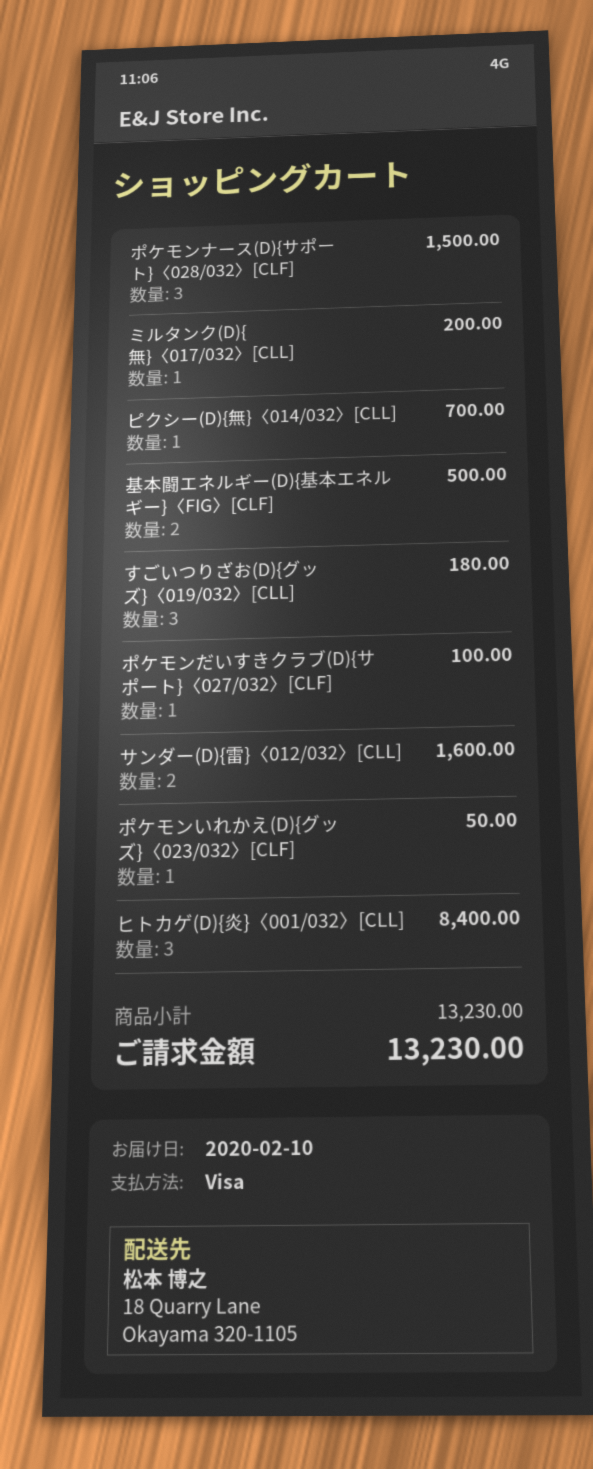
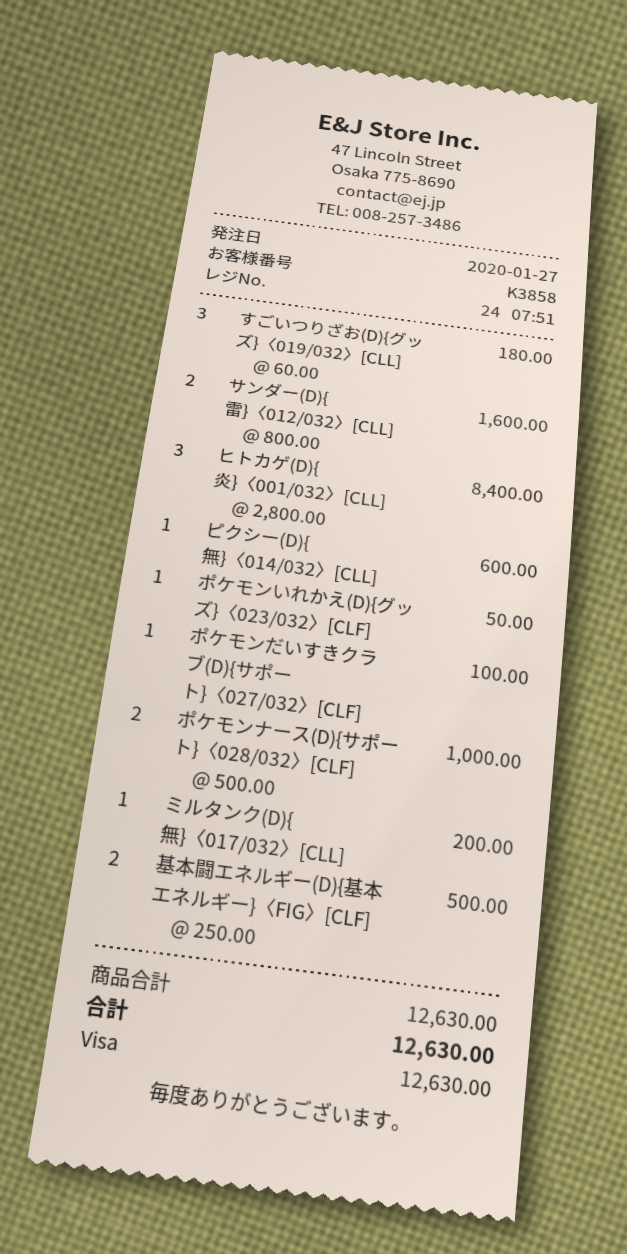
ポケモンナース(D){サポート}〈028/032〉[CLF]: 3 for 1500.00 -> 2 for 1000.00
ピクシー(D){無}〈014/032〉[CLL]: 1 for 700.00 -> 1 for 600.00
subtotal: 13230.00 -> 12630.00
total: 13230.00 -> 12630.00

